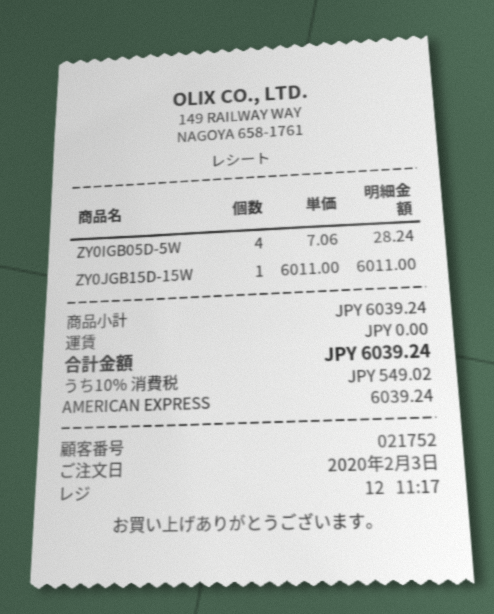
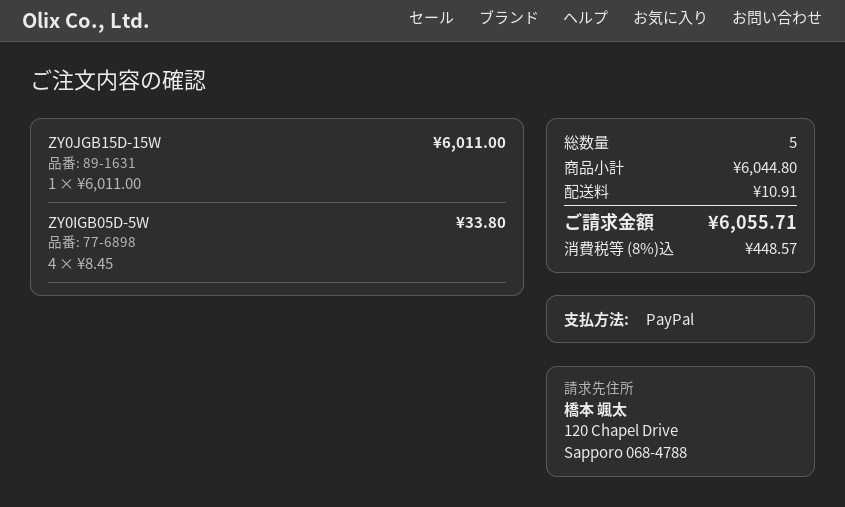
payment method: American Express -> PayPal
ZY0IGB05D-5W: 4 x 7.06 = 28.24 -> 4 x 8.45 = 33.80
subtotal: 6039.24 -> 6044.80
shipping: 0.00 -> 10.91
tax: 10% = 549.02 -> 8% = 448.57
total: 6039.24 -> 6055.71

